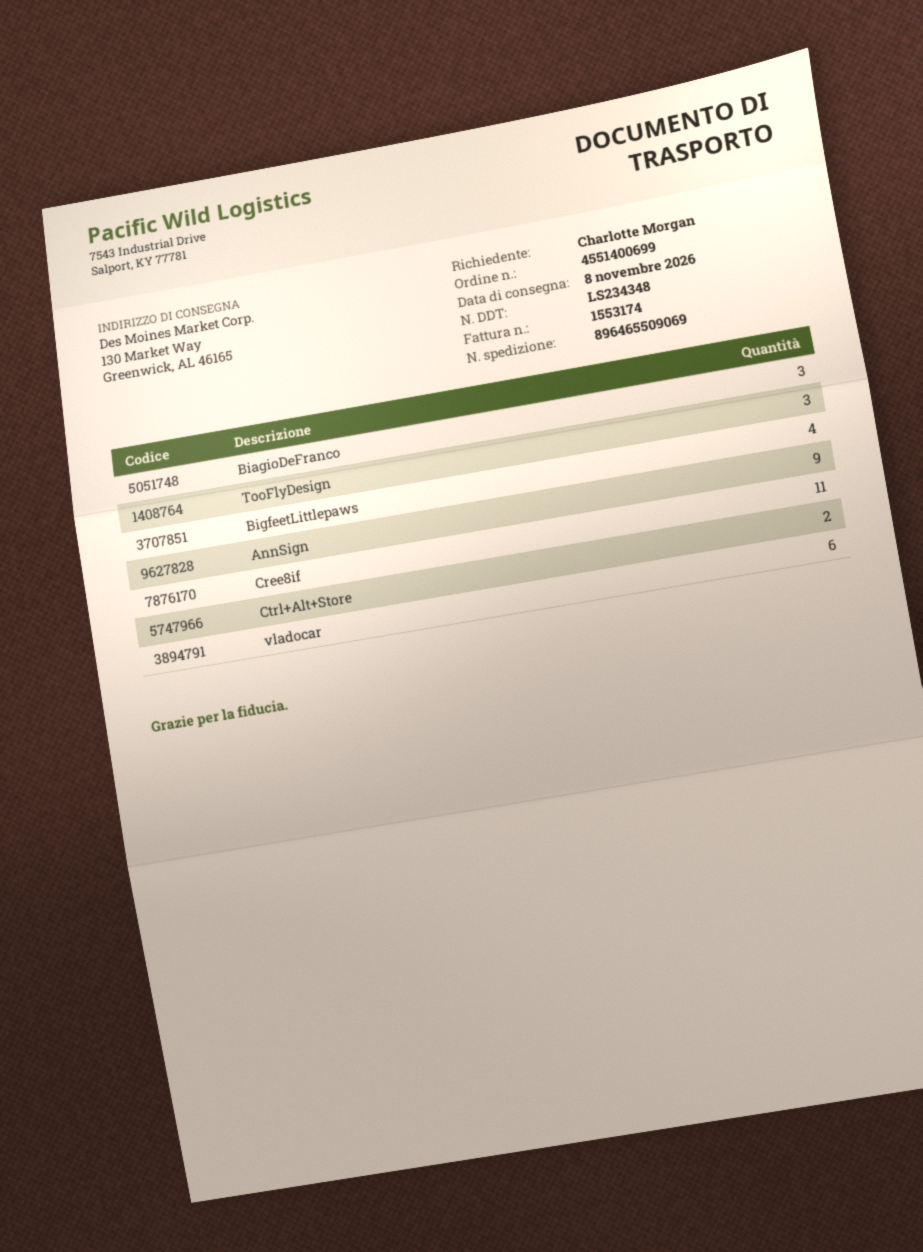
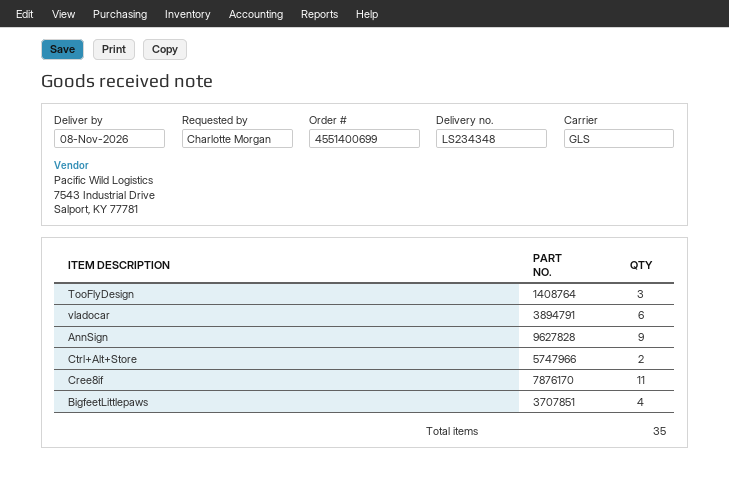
BiagioDeFranco: 3 -> none

